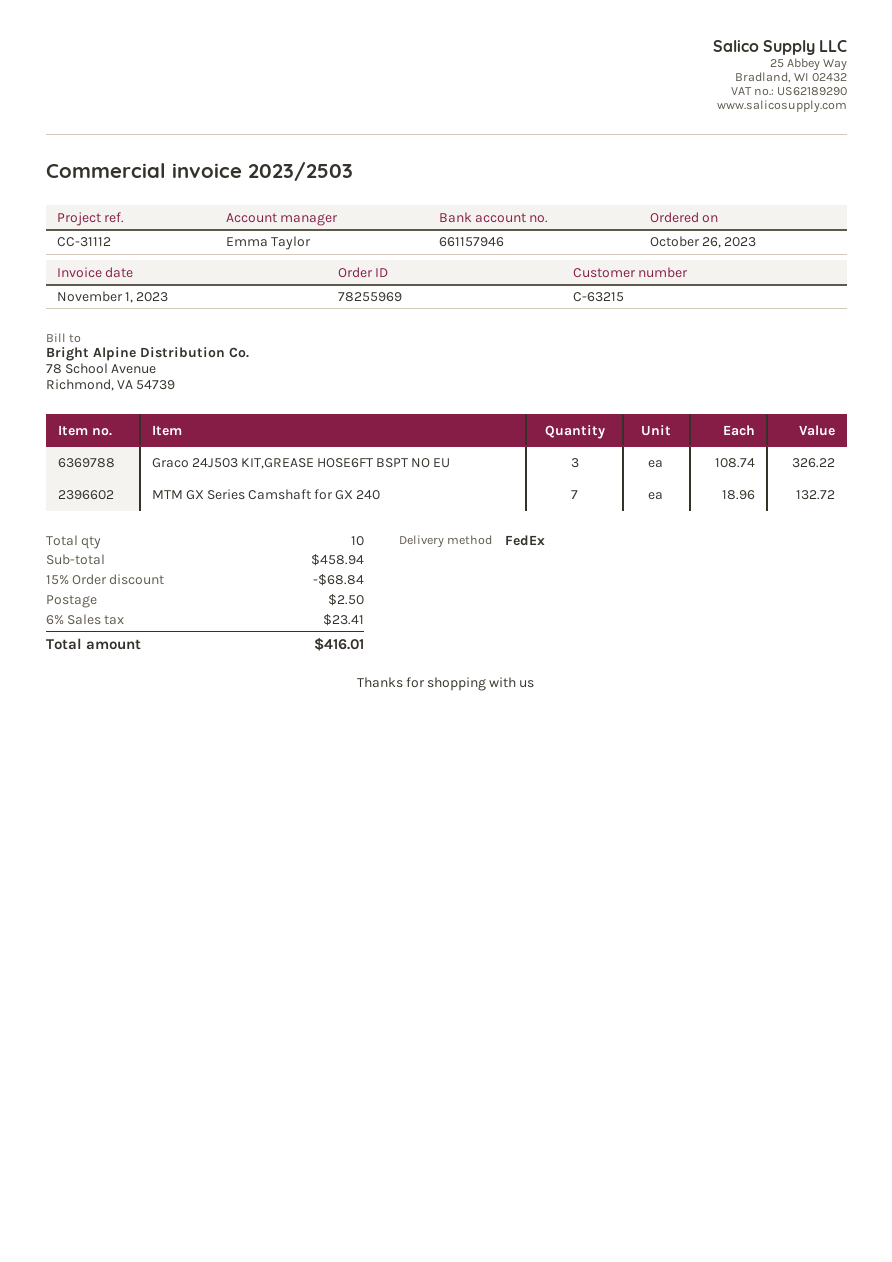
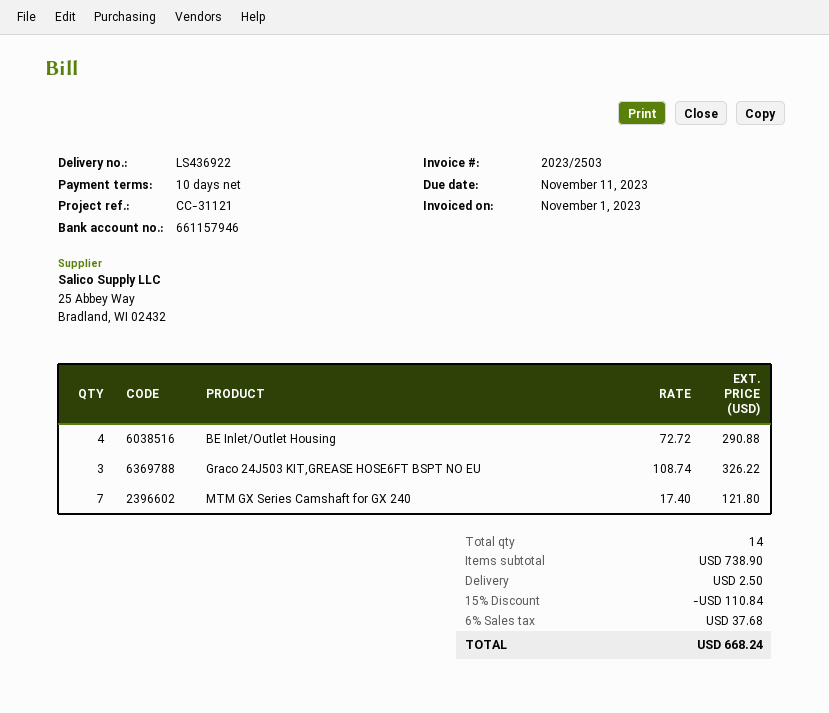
reference: CC-31112 -> CC-31121
MTM GX Series Camshaft for GX 240: 7 x 18.96 = 132.72 -> 7 x 17.40 = 121.80
BE Inlet/Outlet Housing: none -> 4 x 72.72 = 290.88
total quantity: 10 -> 14
subtotal: 458.94 -> 738.90
discount: 15% = 68.84 -> 15% = 110.84
tax: 6% = 23.41 -> 6% = 37.68
total: 416.01 -> 668.24

